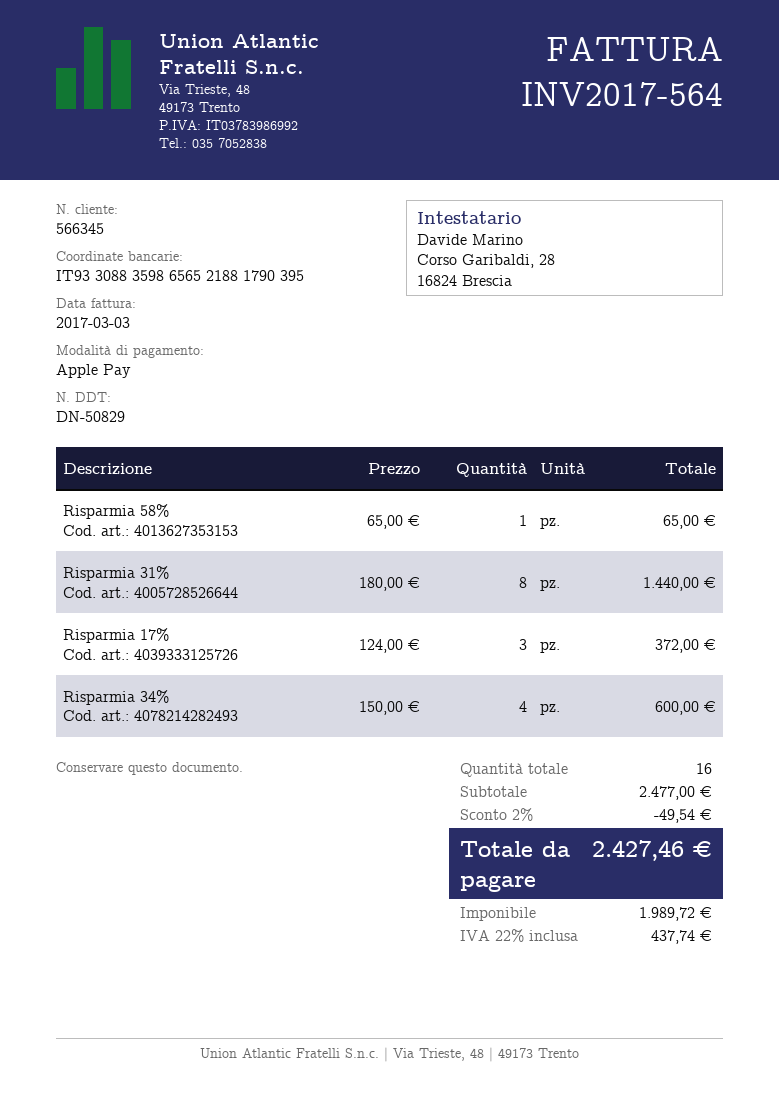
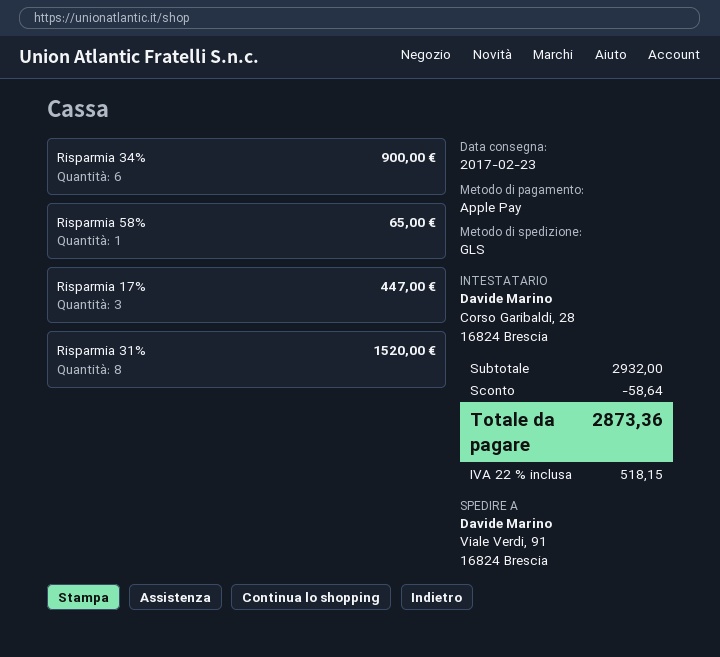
Risparmia 31%: 8 for 1440.00 -> 8 for 1520.00
Risparmia 17%: 3 for 372.00 -> 3 for 447.00
Risparmia 34%: 4 for 600.00 -> 6 for 900.00
subtotal: 2477.00 -> 2932.00
discount: 49.54 -> 58.64
tax: 22% = 437.74 -> 22% = 518.15
total: 2427.46 -> 2873.36

